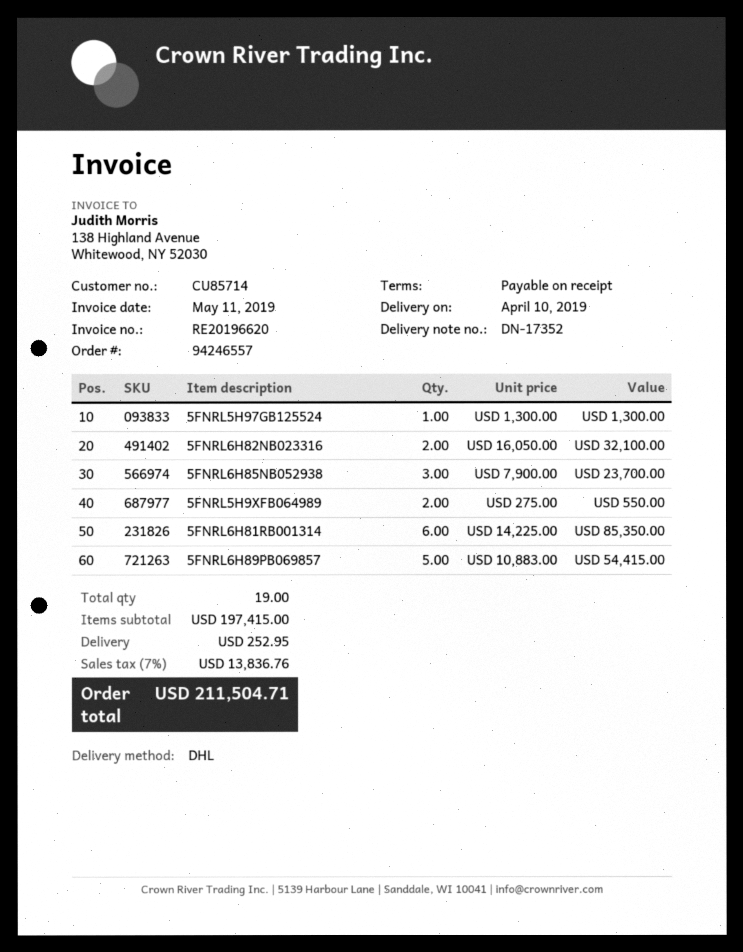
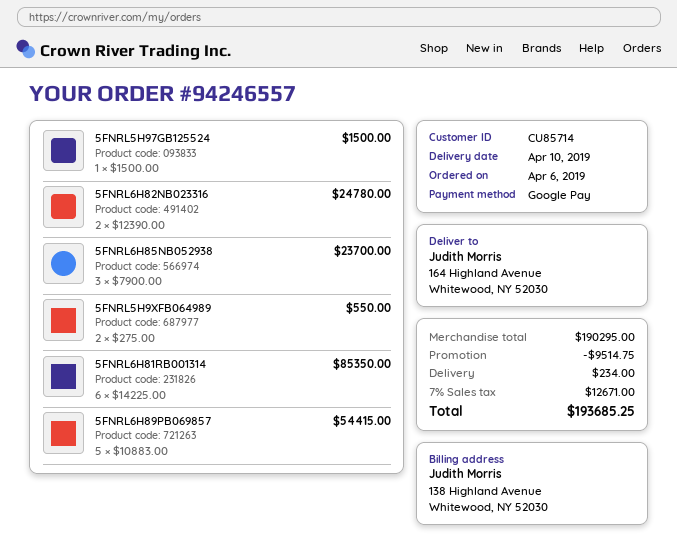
5FNRL5H97GB125524: 1 x 1300.00 = 1300.00 -> 1 x 1500.00 = 1500.00
5FNRL6H82NB023316: 2 x 16050.00 = 32100.00 -> 2 x 12390.00 = 24780.00
subtotal: 197415.00 -> 190295.00
discount: none -> 9514.75
shipping: 252.95 -> 234.00
tax: 7% = 13836.76 -> 7% = 12671.00
total: 211504.71 -> 193685.25

